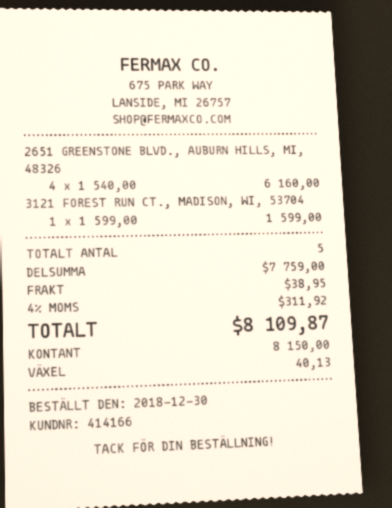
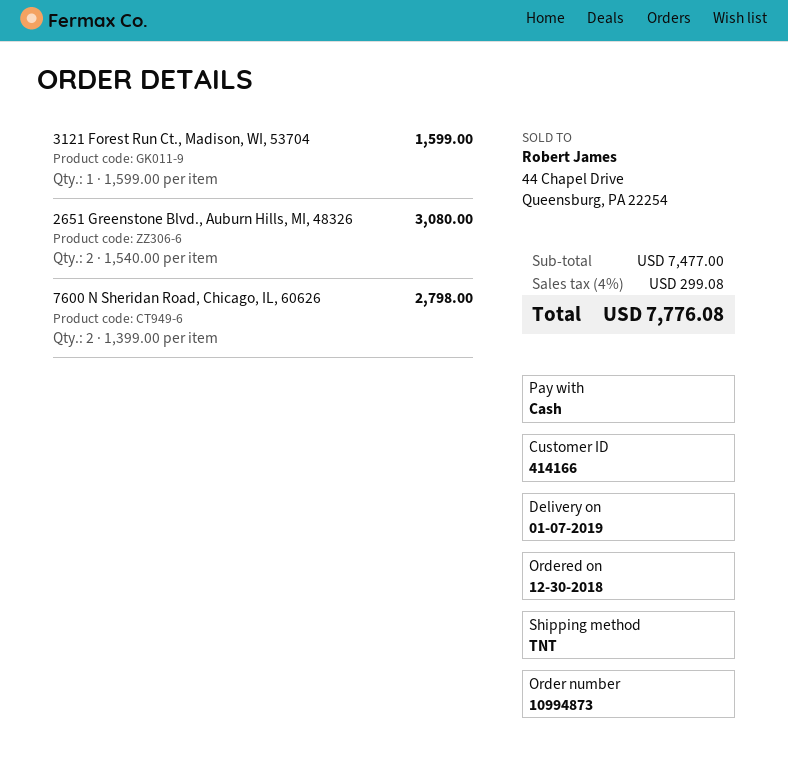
2651 GREENSTONE BLVD., AUBURN HILLS, MI, 48326: 4 x 1540.00 = 6160.00 -> 2 x 1540.00 = 3080.00
7600 N Sheridan Road, Chicago, IL, 60626: none -> 2 x 1399.00 = 2798.00
subtotal: 7759.00 -> 7477.00
shipping: 38.95 -> none
tax: 4% = 311.92 -> 4% = 299.08
total: 8109.87 -> 7776.08

